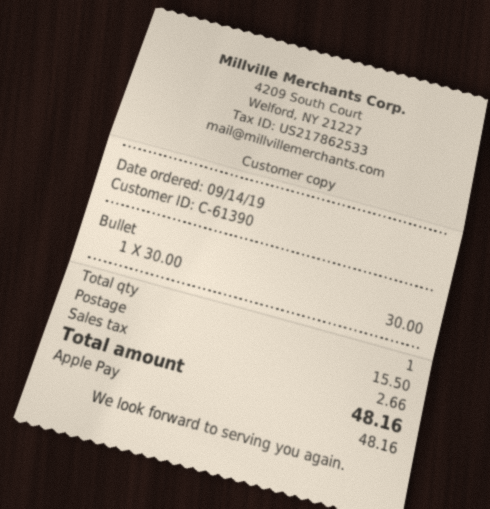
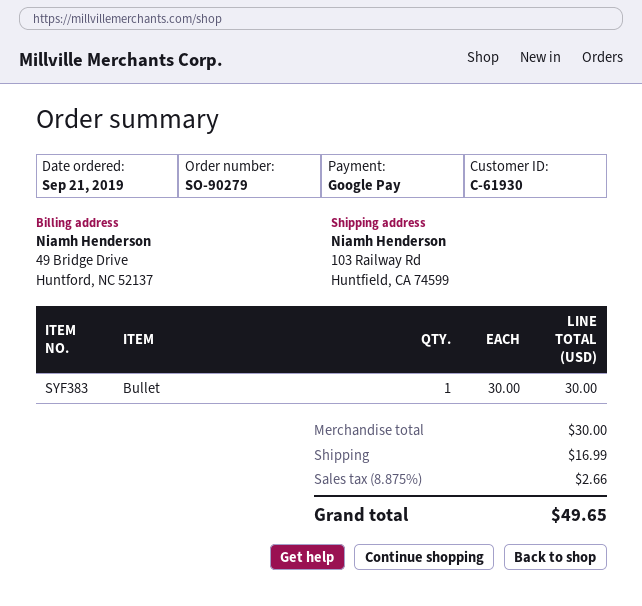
order date: 2019-09-14 -> 2019-09-21
customer number: C-61390 -> C-61930
payment method: Apple Pay -> Google Pay
shipping: 15.50 -> 16.99
total: 48.16 -> 49.65

